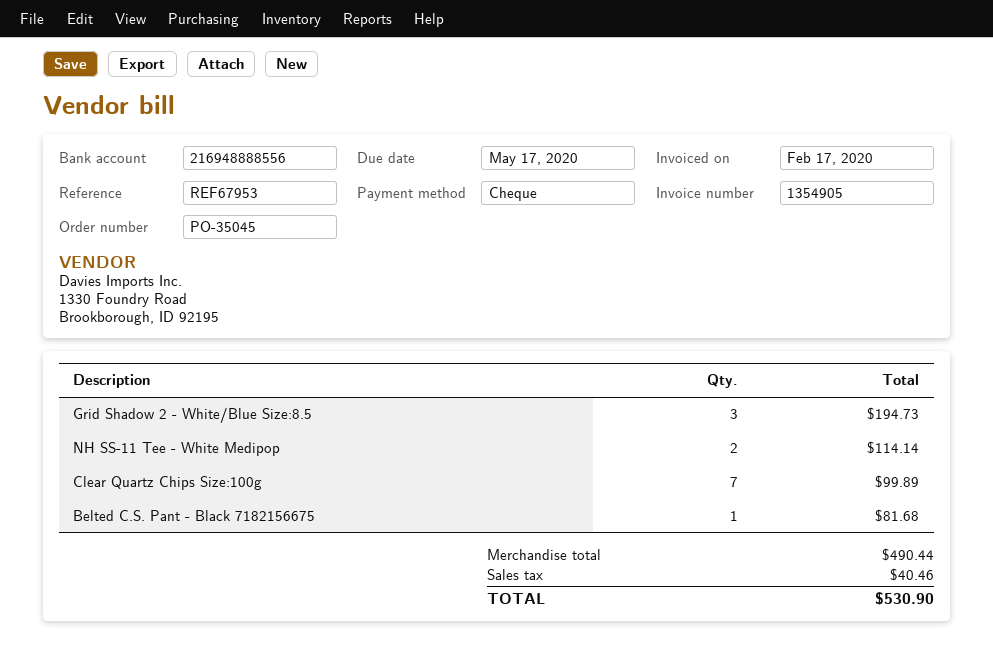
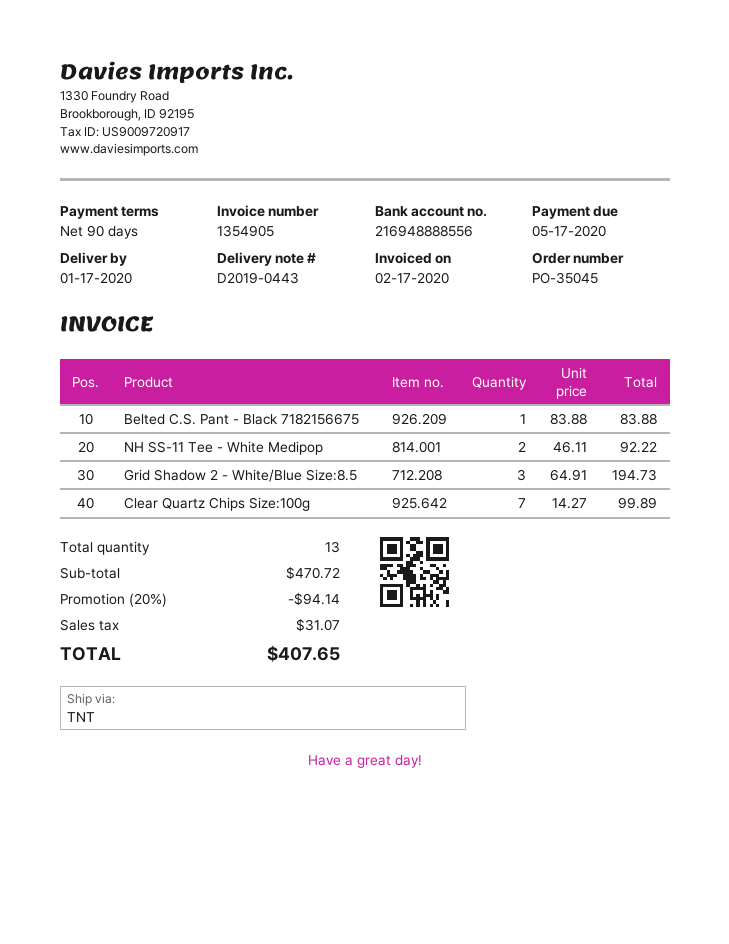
NH SS-11 Tee - White Medipop: 2 for 114.14 -> 2 for 92.22
Belted C.S. Pant - Black 7182156675: 1 for 81.68 -> 1 for 83.88
subtotal: 490.44 -> 470.72
discount: none -> 20% = 94.14
tax: 40.46 -> 31.07
total: 530.90 -> 407.65

